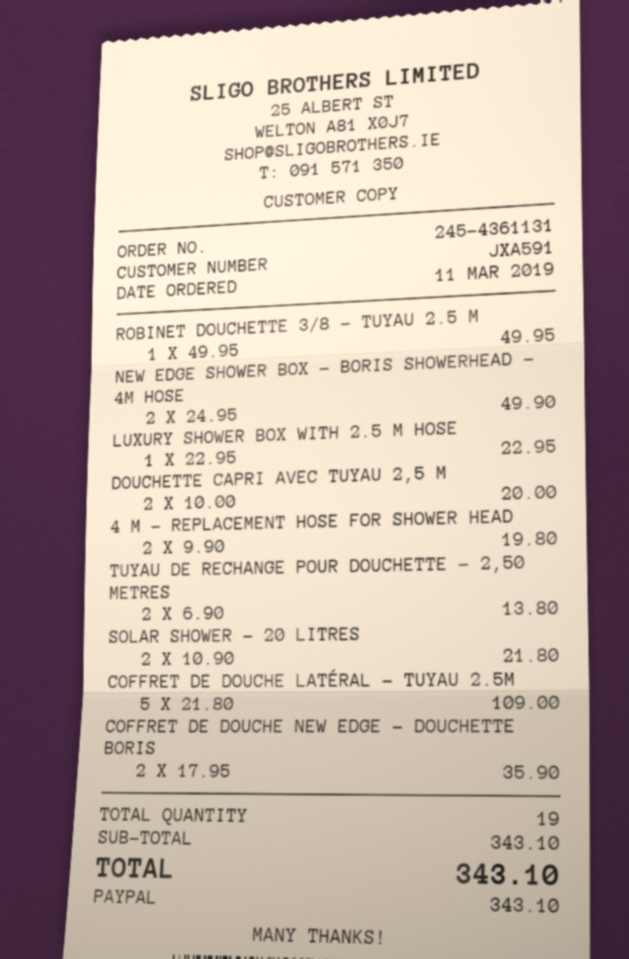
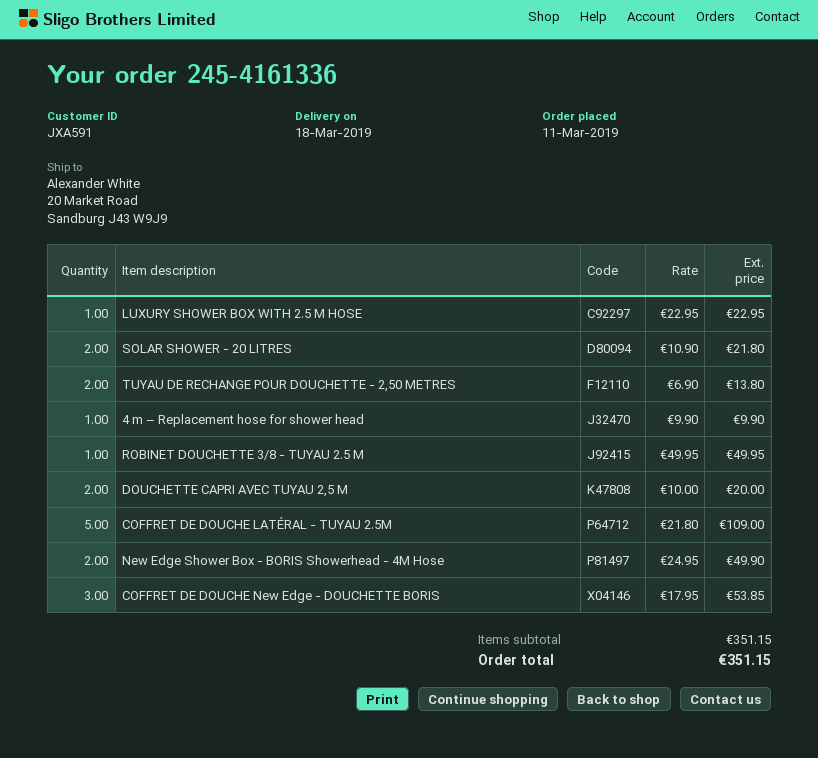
order number: 245-4361131 -> 245-4161336
4 M – REPLACEMENT HOSE FOR SHOWER HEAD: 2 x 9.90 = 19.80 -> 1 x 9.90 = 9.90
COFFRET DE DOUCHE NEW EDGE - DOUCHETTE BORIS: 2 x 17.95 = 35.90 -> 3 x 17.95 = 53.85
subtotal: 343.10 -> 351.15
total: 343.10 -> 351.15

